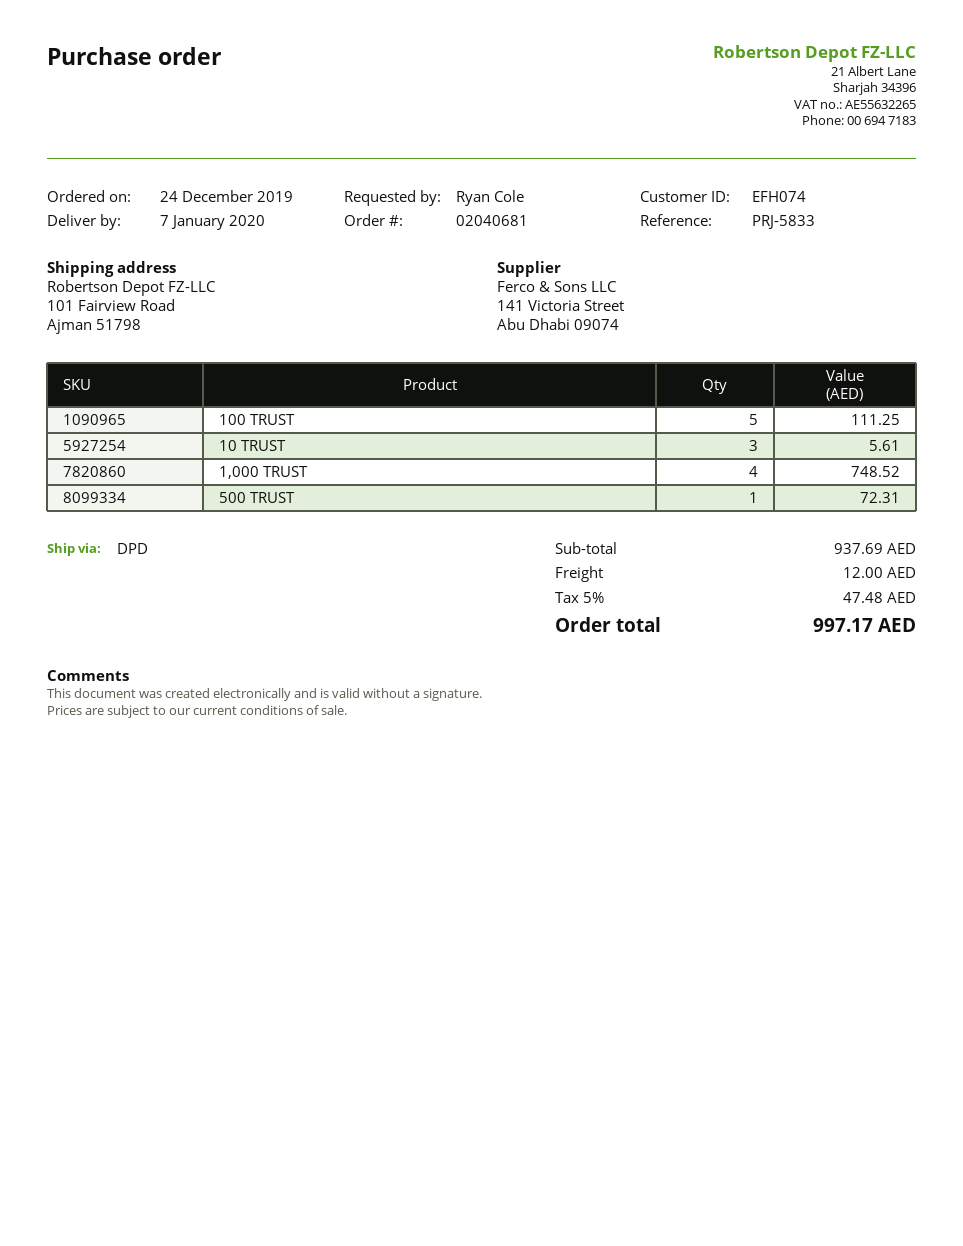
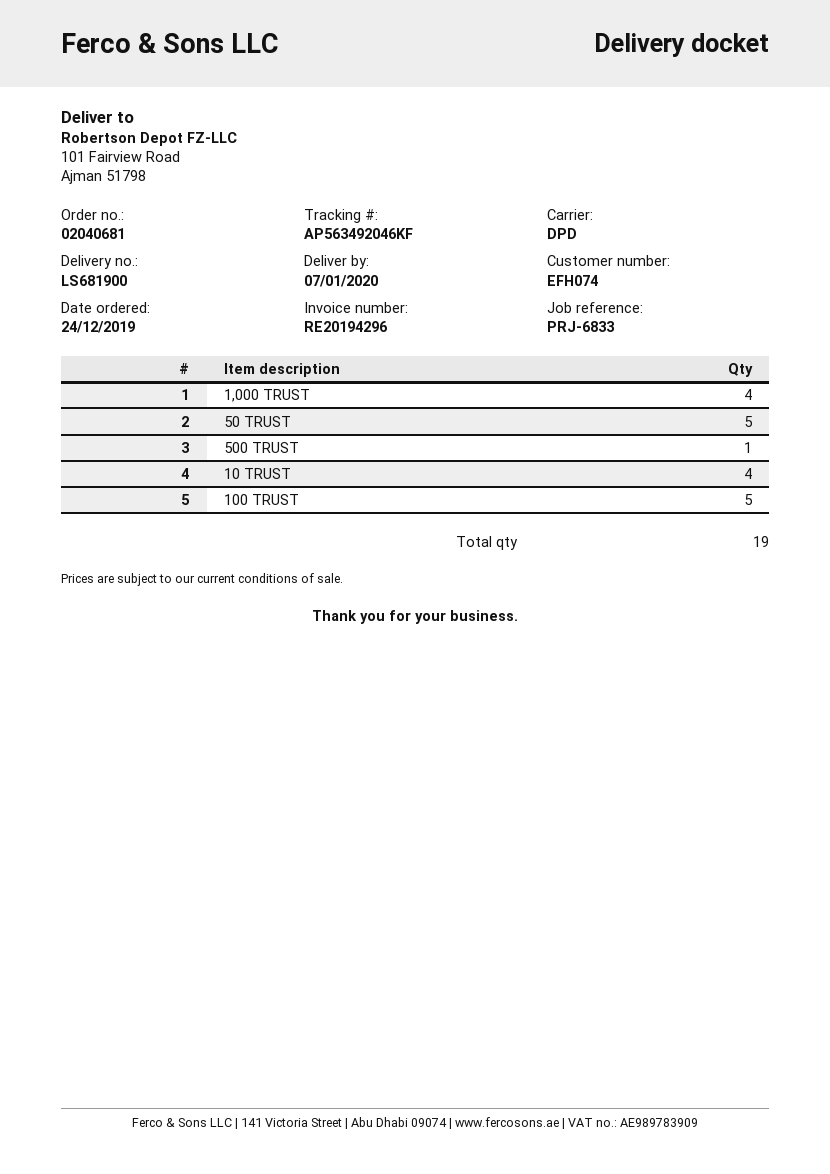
reference: PRJ-5833 -> PRJ-6833
10 TRUST: 3 -> 4
50 TRUST: none -> 5

